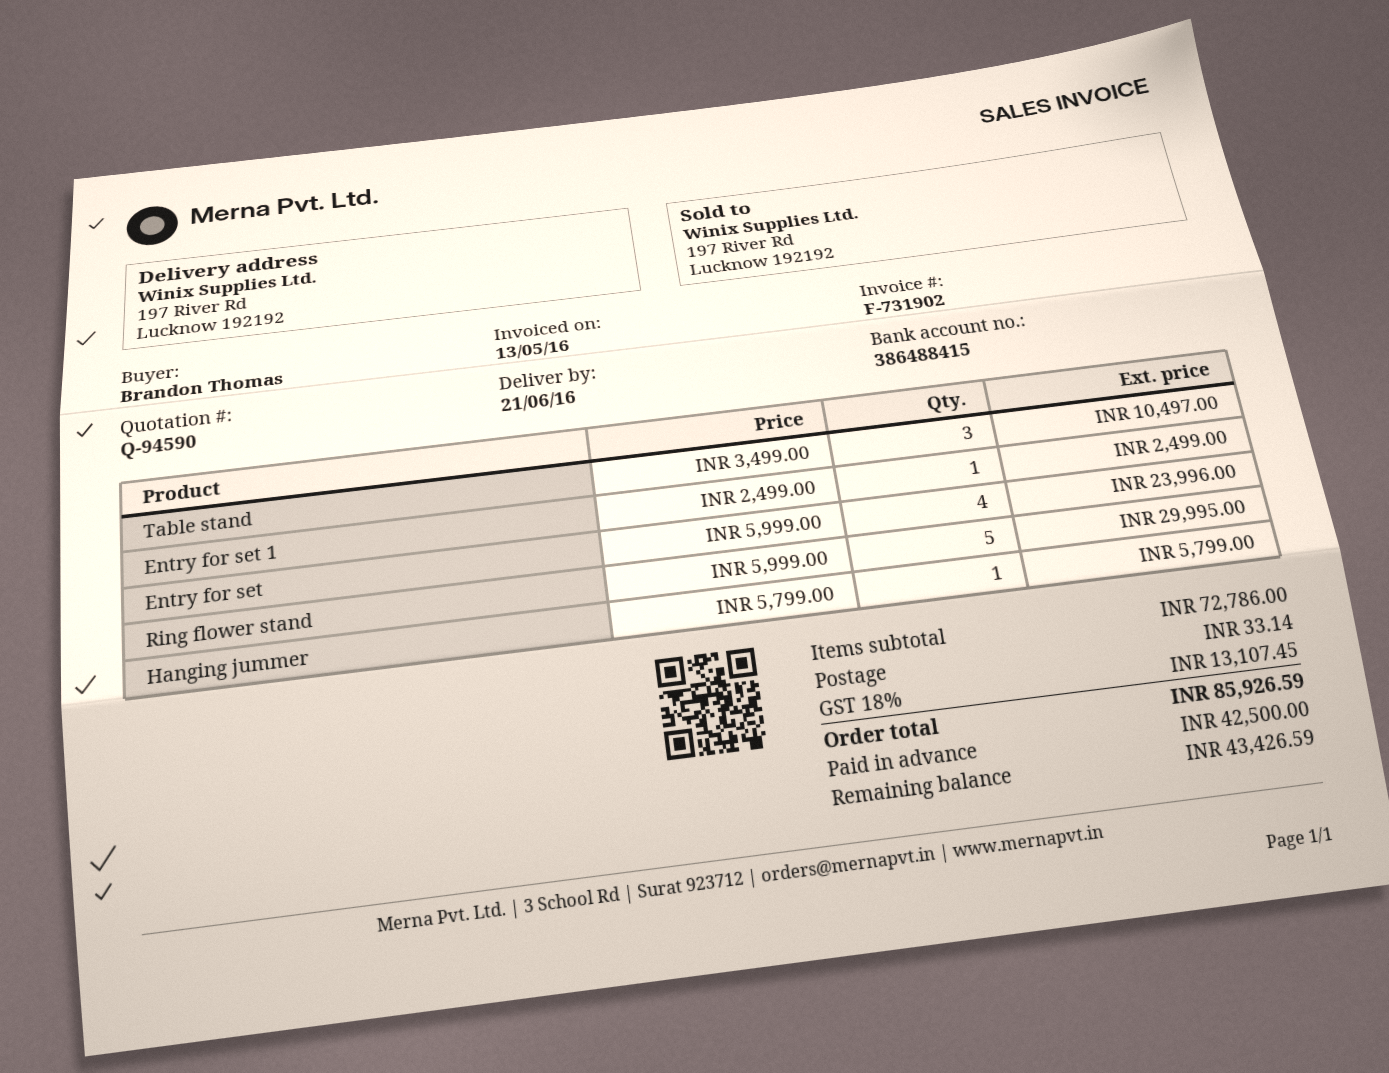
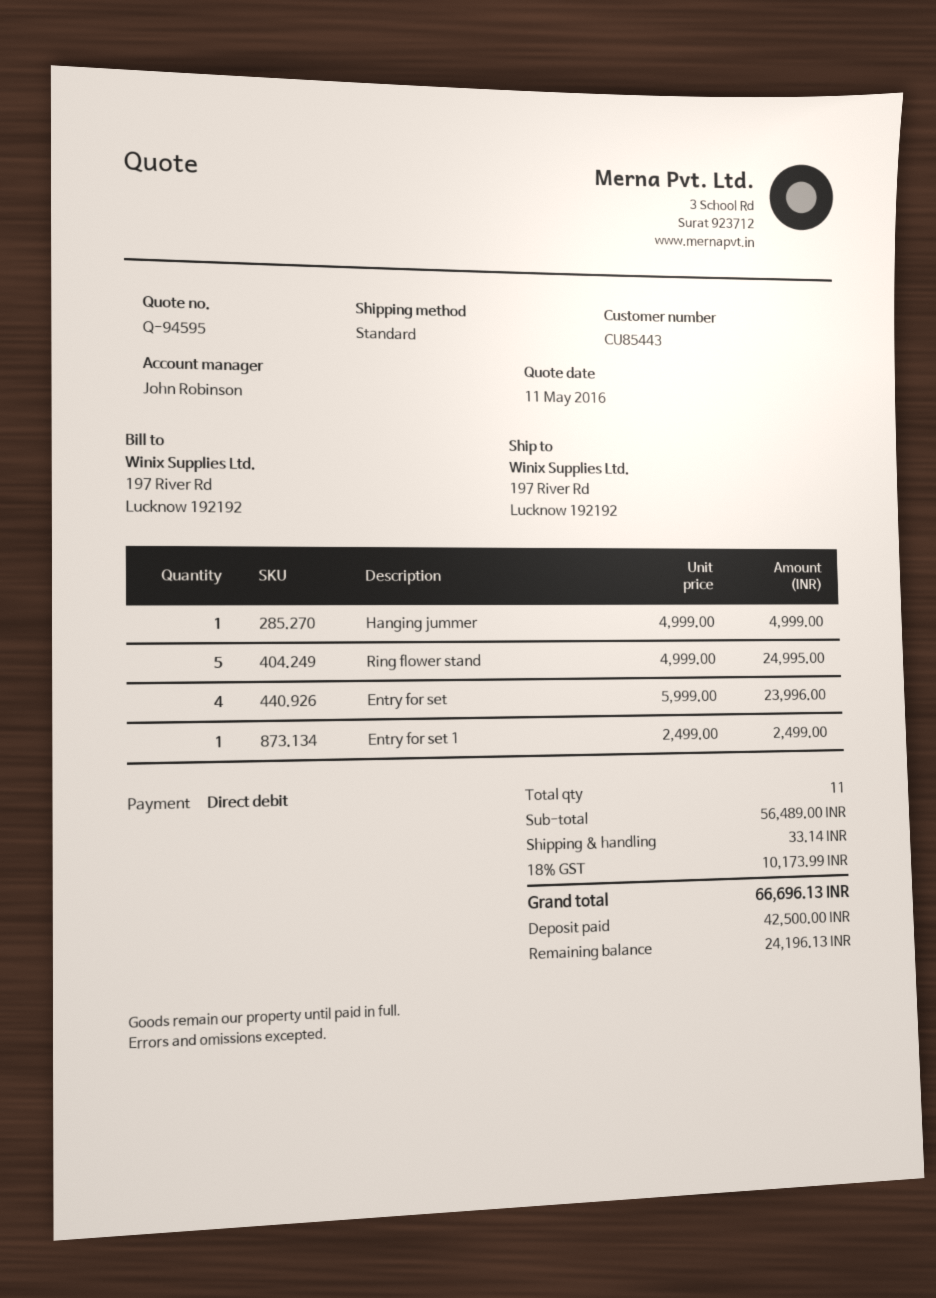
quote number: Q-94590 -> Q-94595
Table stand: 3 x 3499.00 = 10497.00 -> none
Ring flower stand: 5 x 5999.00 = 29995.00 -> 5 x 4999.00 = 24995.00
Hanging jummer: 1 x 5799.00 = 5799.00 -> 1 x 4999.00 = 4999.00
subtotal: 72786.00 -> 56489.00
tax: 18% = 13107.45 -> 18% = 10173.99
total: 85926.59 -> 66696.13
balance: 43426.59 -> 24196.13

